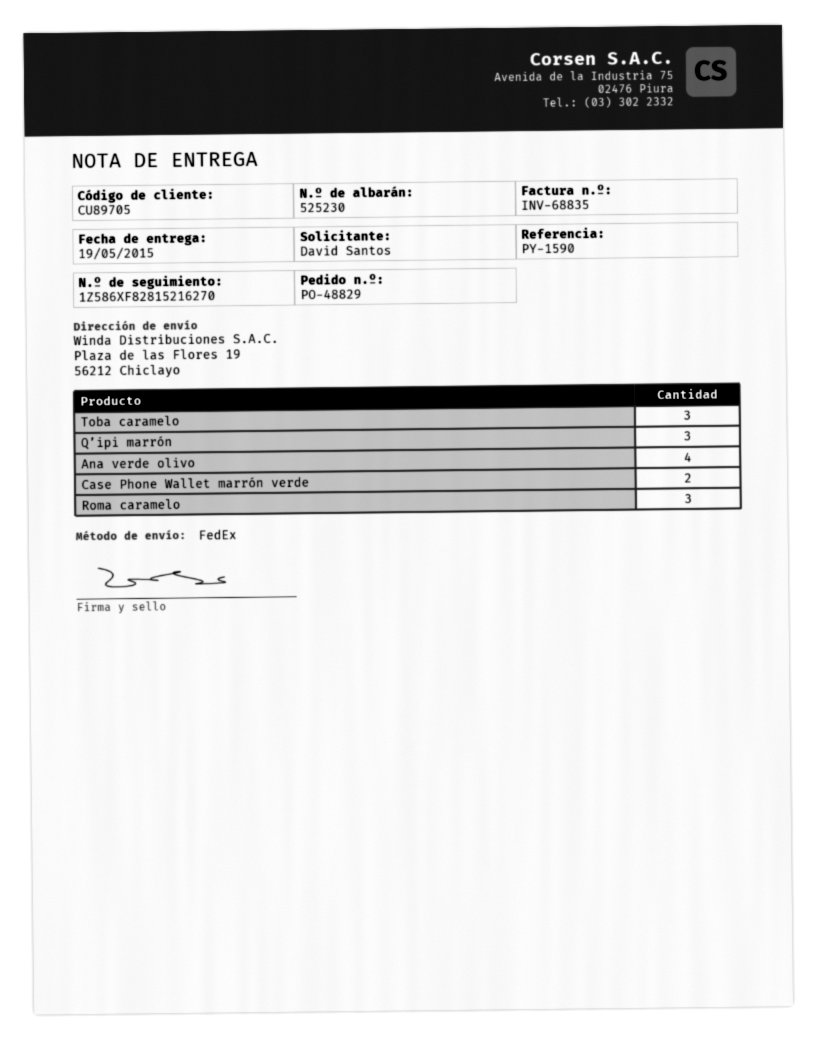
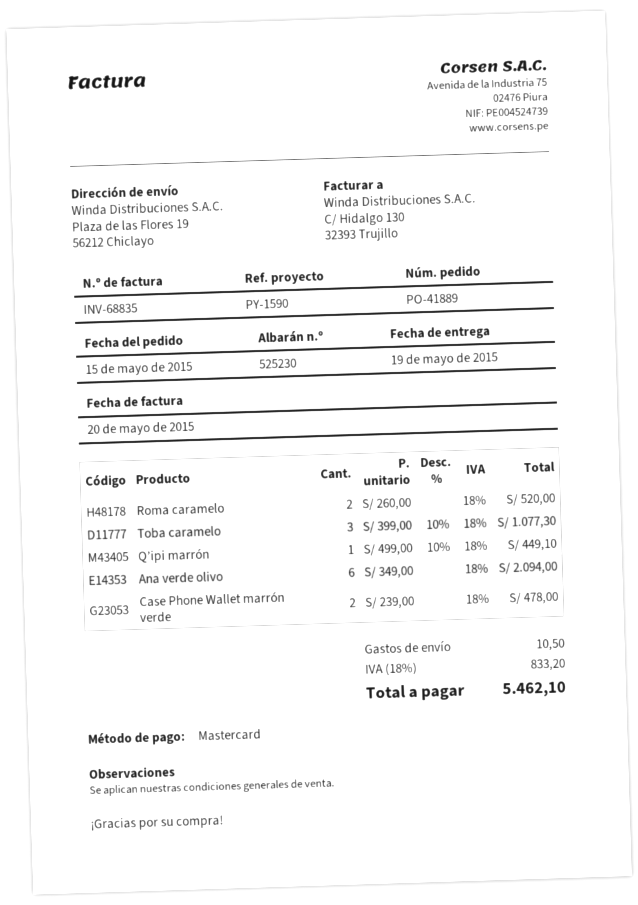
order number: PO-48829 -> PO-41889
Q’ipi marrón: 3 -> 1
Ana verde olivo: 4 -> 6
Roma caramelo: 3 -> 2

